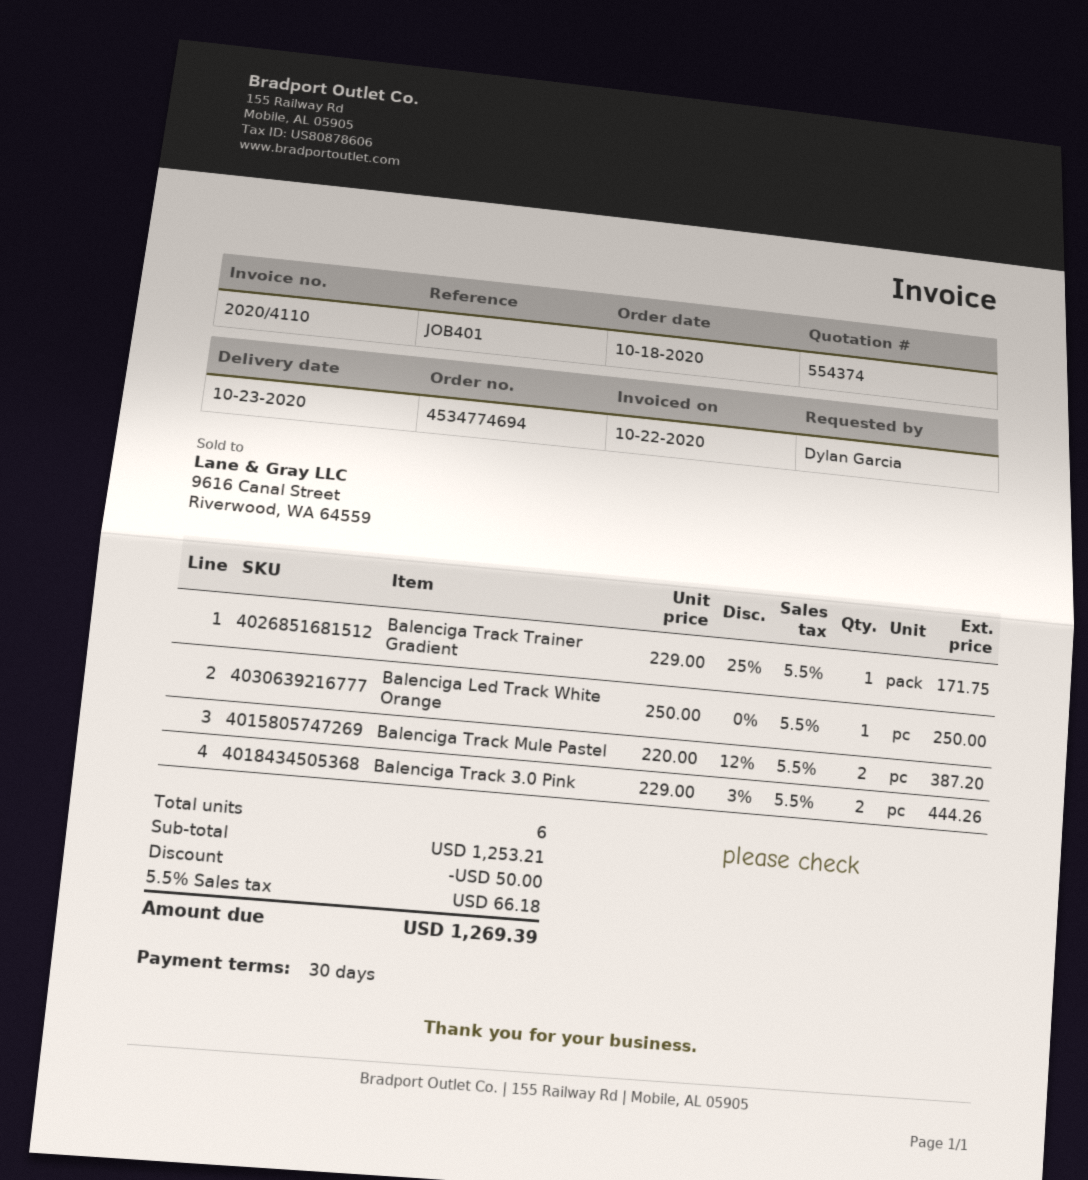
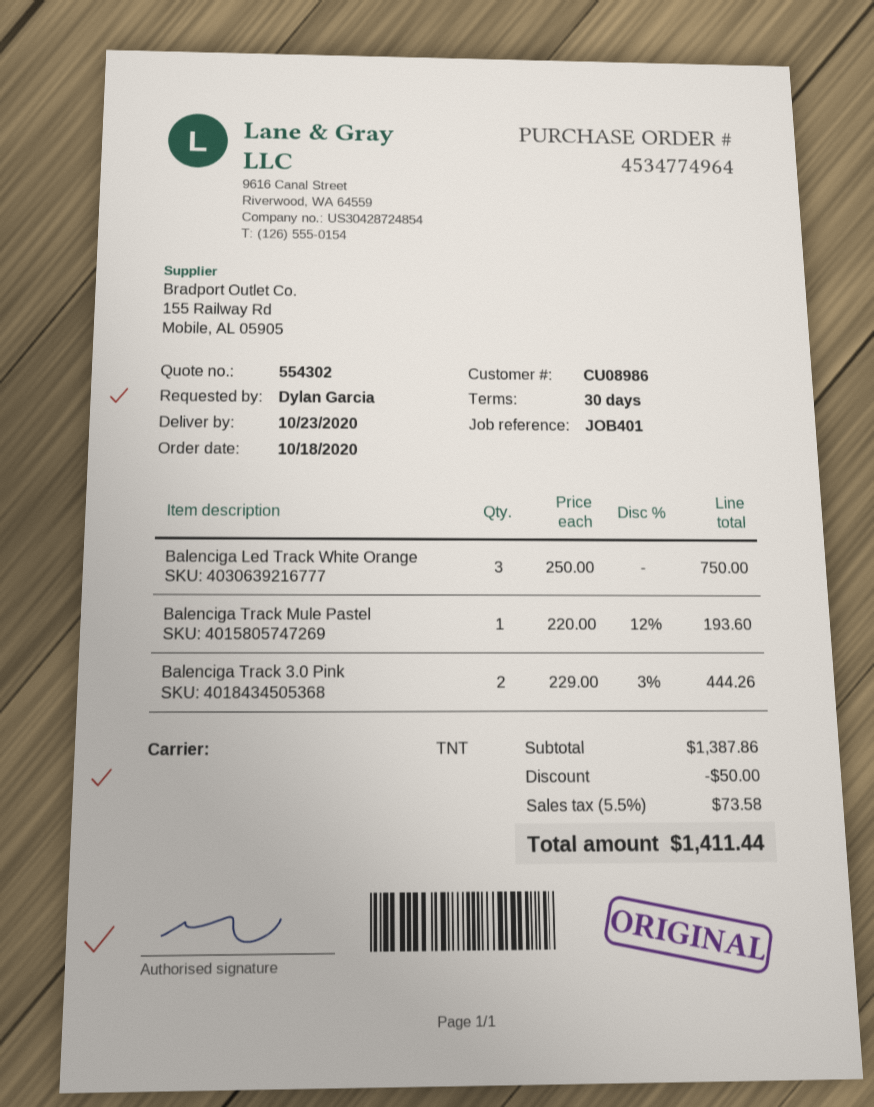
quote number: 554374 -> 554302
order number: 4534774694 -> 4534774964
Balenciga Track Trainer Gradient: 1 x 229.00 - 25% = 171.75 -> none
Balenciga Led Track White Orange: 1 x 250.00 = 250.00 -> 3 x 250.00 = 750.00
Balenciga Track Mule Pastel: 2 x 220.00 - 12% = 387.20 -> 1 x 220.00 - 12% = 193.60
subtotal: 1253.21 -> 1387.86
tax: 5.5% = 66.18 -> 5.5% = 73.58
total: 1269.39 -> 1411.44

